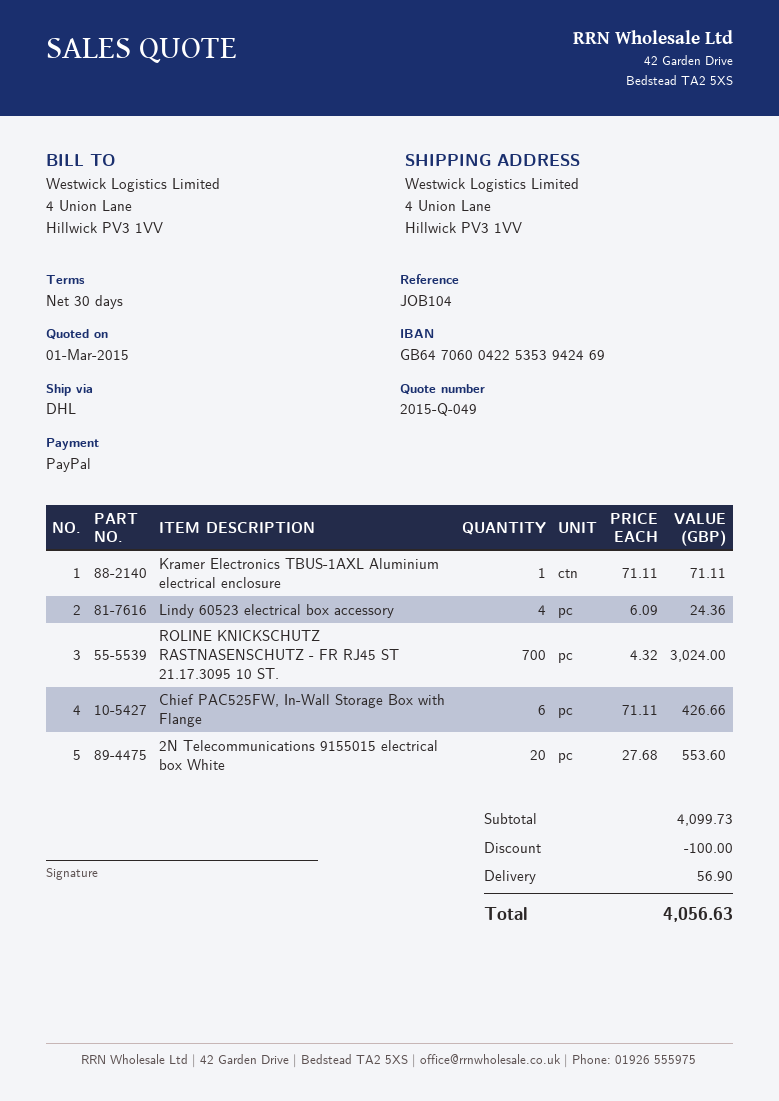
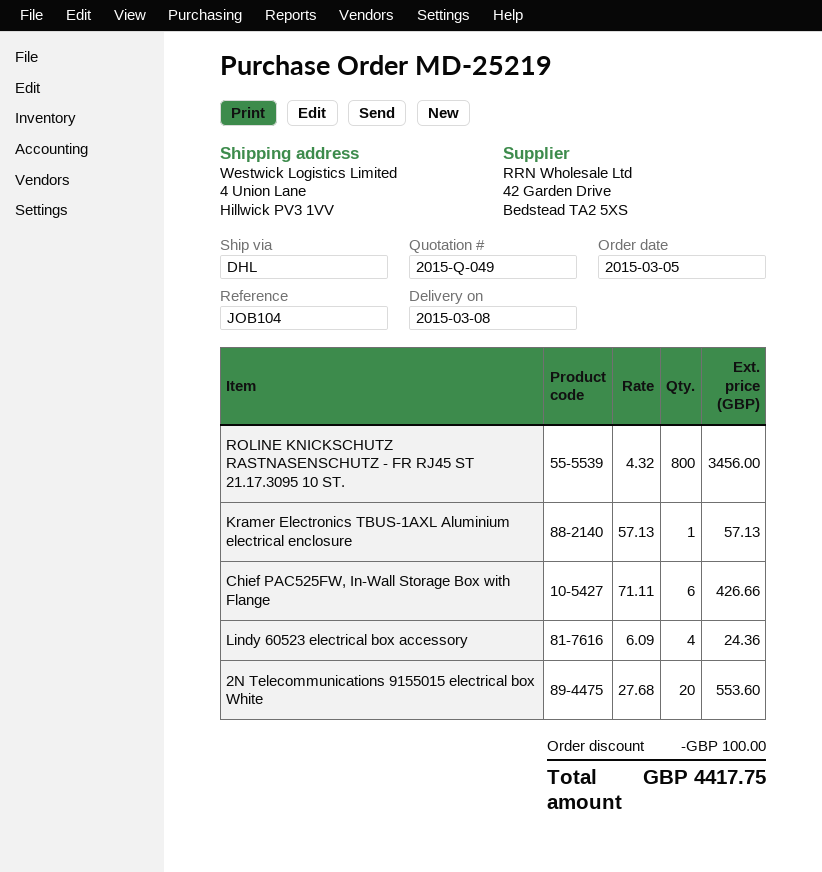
Kramer Electronics TBUS-1AXL Aluminium electrical enclosure: 1 x 71.11 = 71.11 -> 1 x 57.13 = 57.13
ROLINE KNICKSCHUTZ RASTNASENSCHUTZ - FR RJ45 ST 21.17.3095 10 ST.: 700 x 4.32 = 3024.00 -> 800 x 4.32 = 3456.00
shipping: 56.90 -> none
total: 4056.63 -> 4417.75

